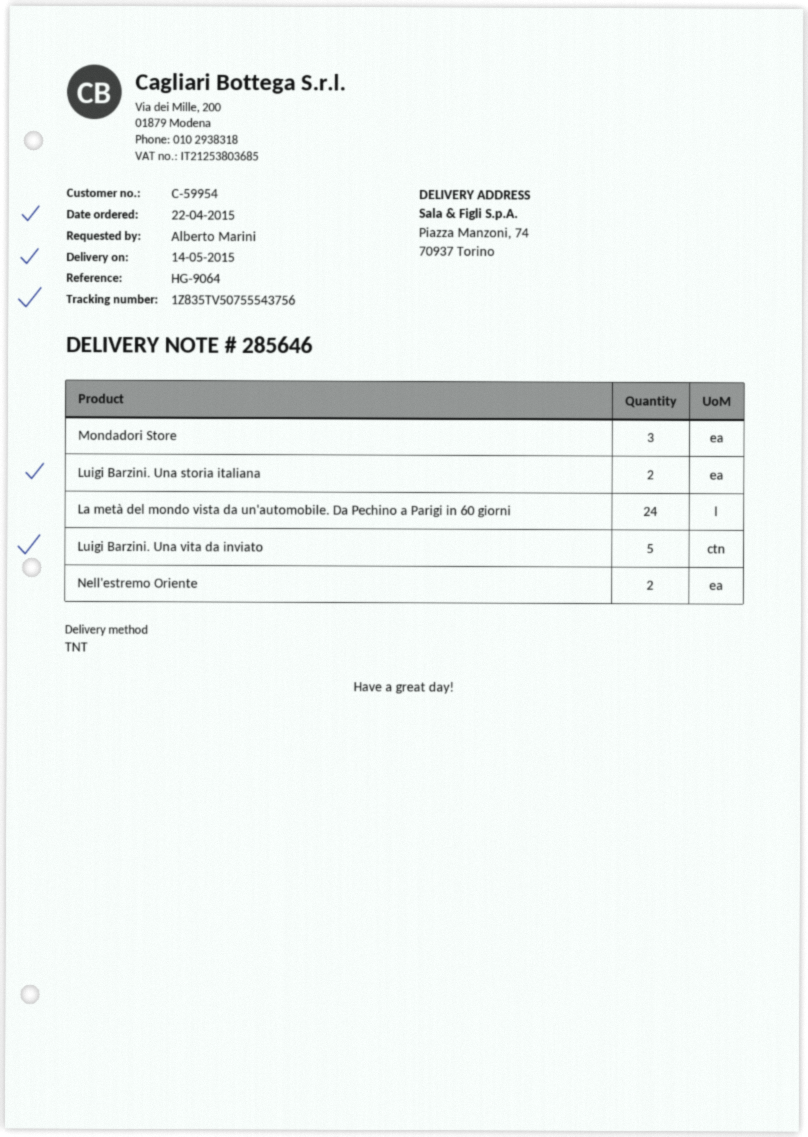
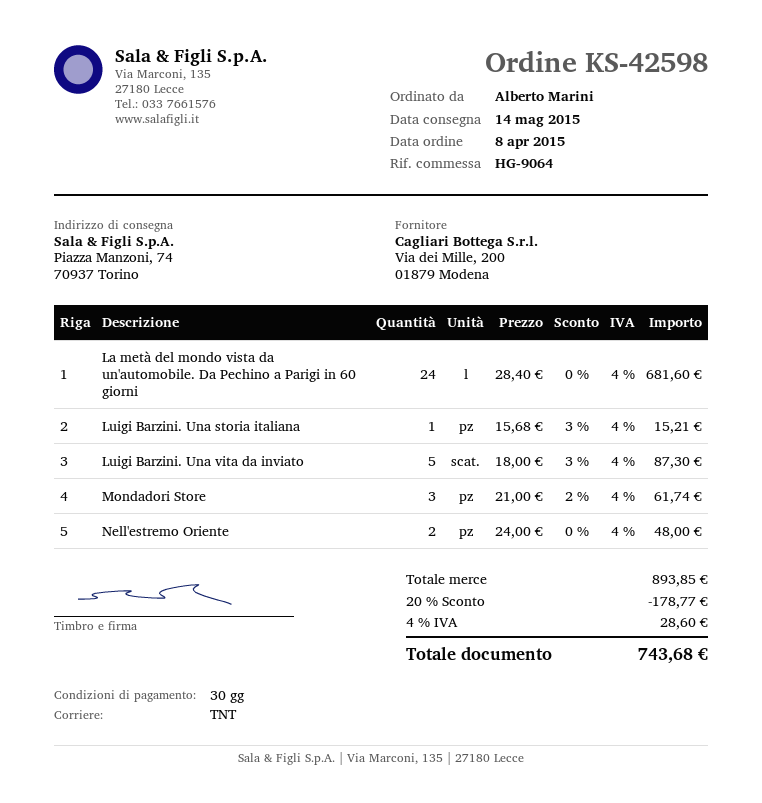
order date: 2015-04-22 -> 2015-04-08
Luigi Barzini. Una storia italiana: 2 -> 1

